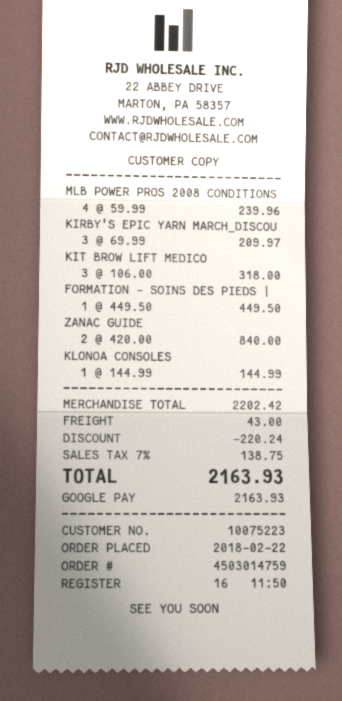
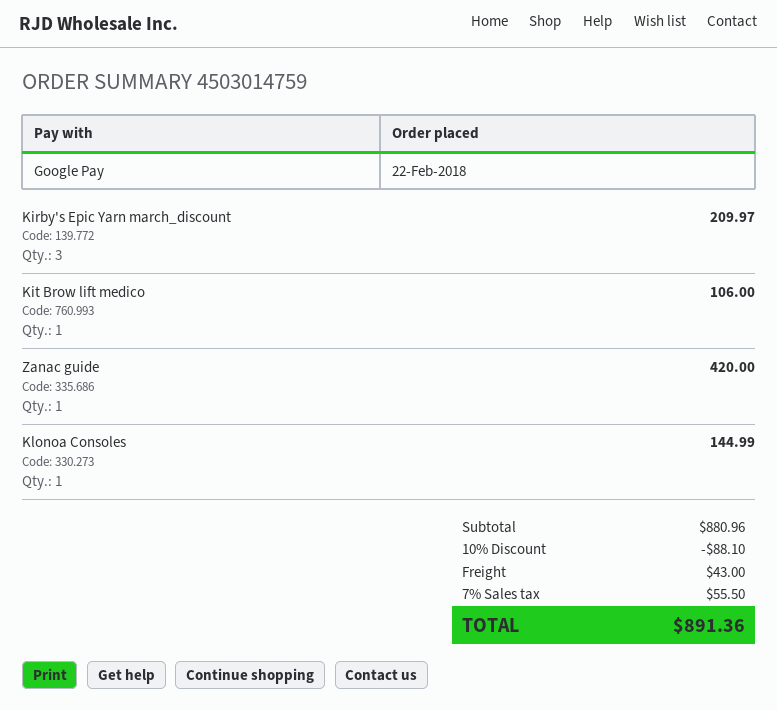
MLB POWER PROS 2008 CONDITIONS: 4 for 239.96 -> none
KIT BROW LIFT MEDICO: 3 for 318.00 -> 1 for 106.00
FORMATION - SOINS DES PIEDS |: 1 for 449.50 -> none
ZANAC GUIDE: 2 for 840.00 -> 1 for 420.00
subtotal: 2202.42 -> 880.96
discount: 220.24 -> 88.10
tax: 7% = 138.75 -> 7% = 55.50
total: 2163.93 -> 891.36

